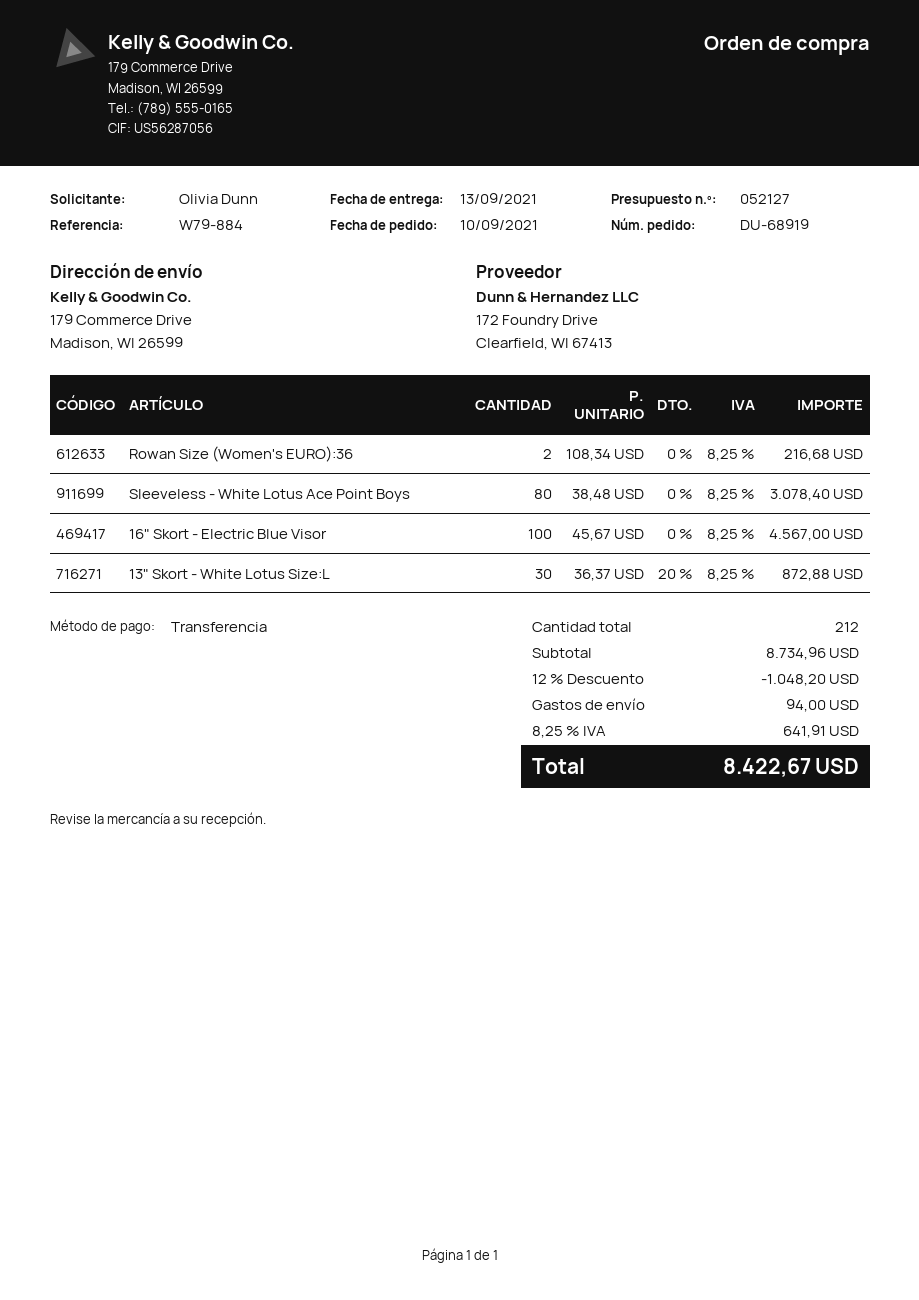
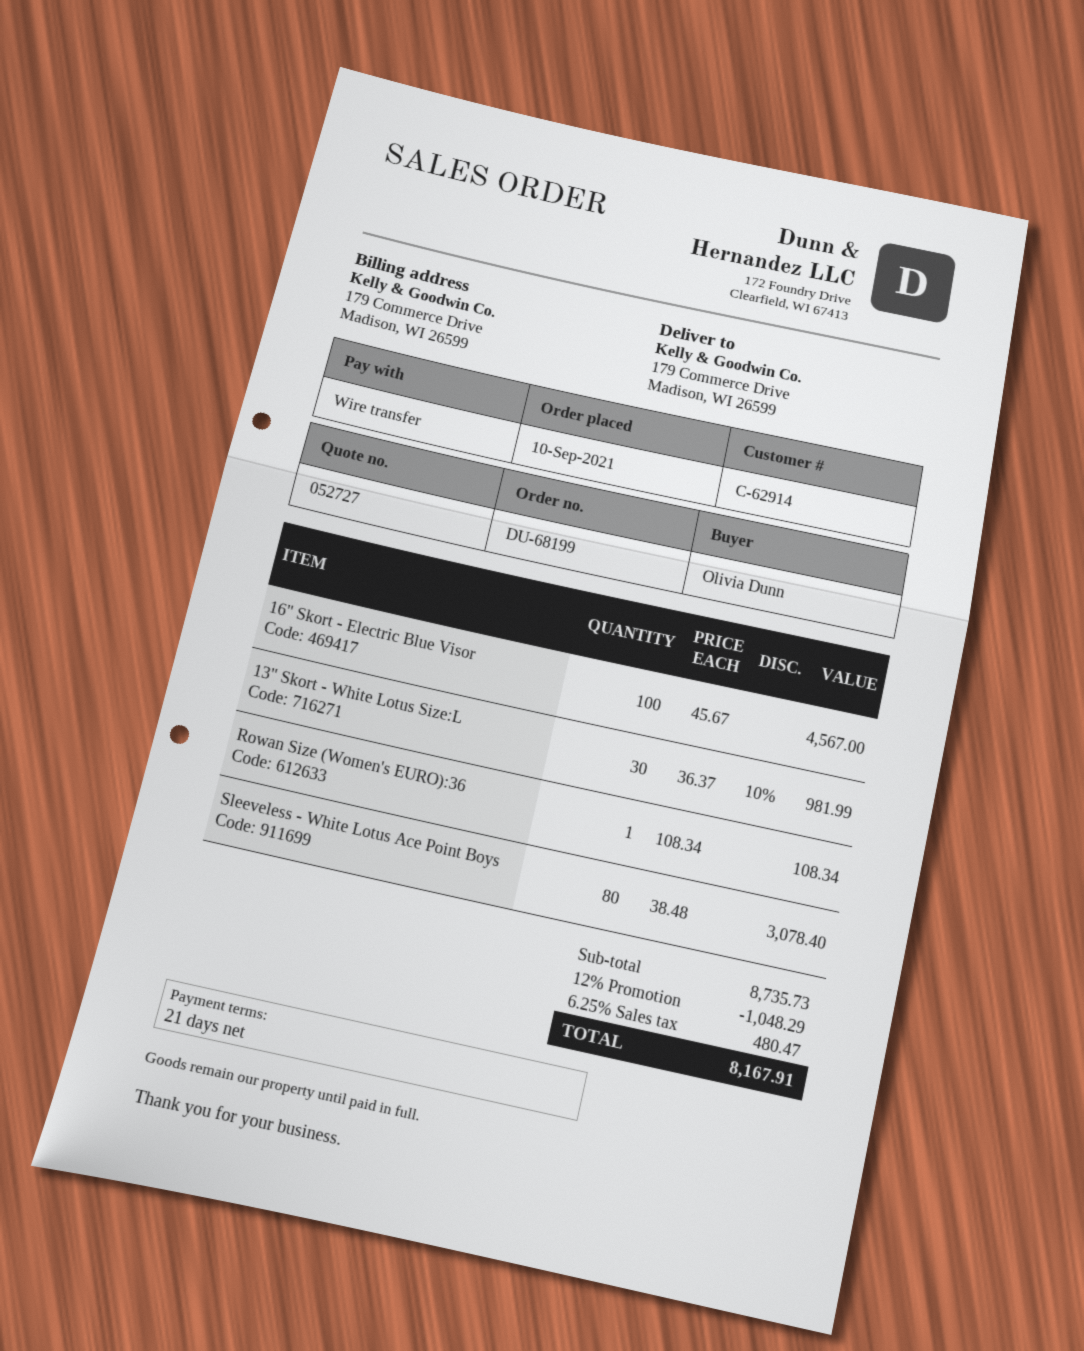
quote number: 052127 -> 052727
order number: DU-68919 -> DU-68199
Rowan Size (Women's EURO):36: 2 x 108.34 = 216.68 -> 1 x 108.34 = 108.34
13" Skort - White Lotus Size:L: 30 x 36.37 - 20% = 872.88 -> 30 x 36.37 - 10% = 981.99
subtotal: 8734.96 -> 8735.73
discount: 12% = 1048.20 -> 12% = 1048.29
shipping: 94.00 -> none
tax: 8.25% = 641.91 -> 6.25% = 480.47
total: 8422.67 -> 8167.91

